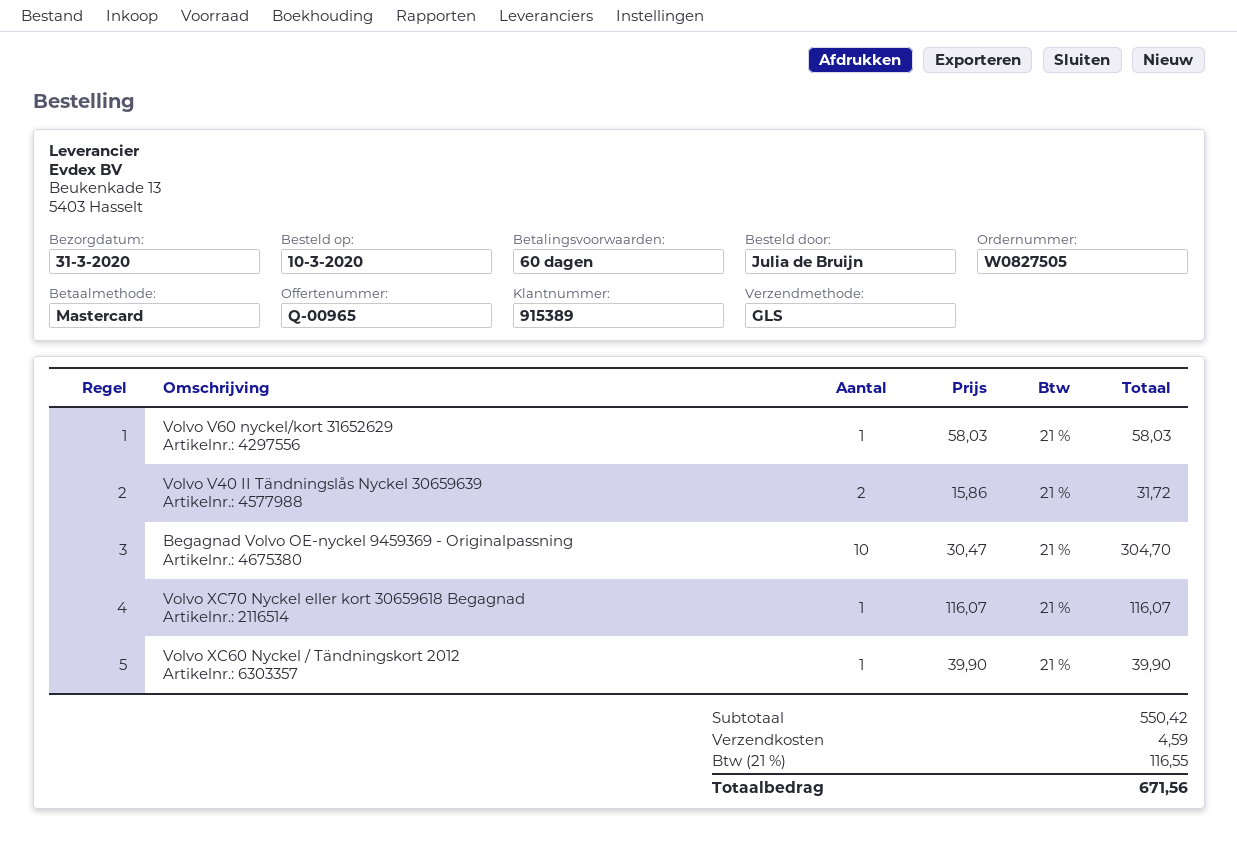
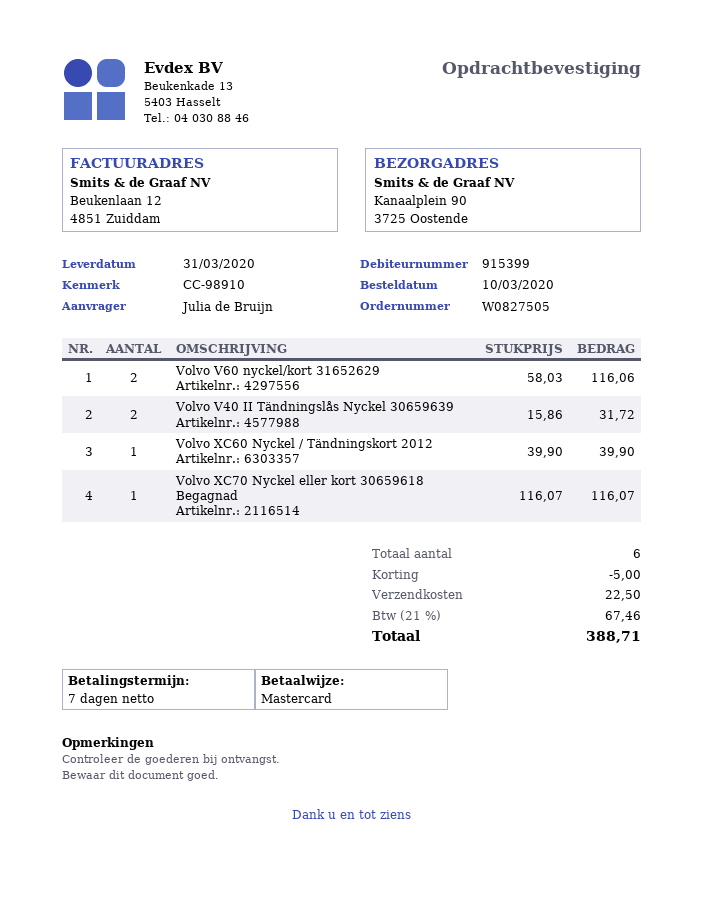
payment terms: 60 days -> 7 days
customer number: 915389 -> 915399
Volvo V60 nyckel/kort 31652629: 1 x 58.03 = 58.03 -> 2 x 58.03 = 116.06
Begagnad Volvo OE-nyckel 9459369 - Originalpassning: 10 x 30.47 = 304.70 -> none
discount: none -> 5.00
shipping: 4.59 -> 22.50
tax: 21% = 116.55 -> 21% = 67.46
total: 671.56 -> 388.71

